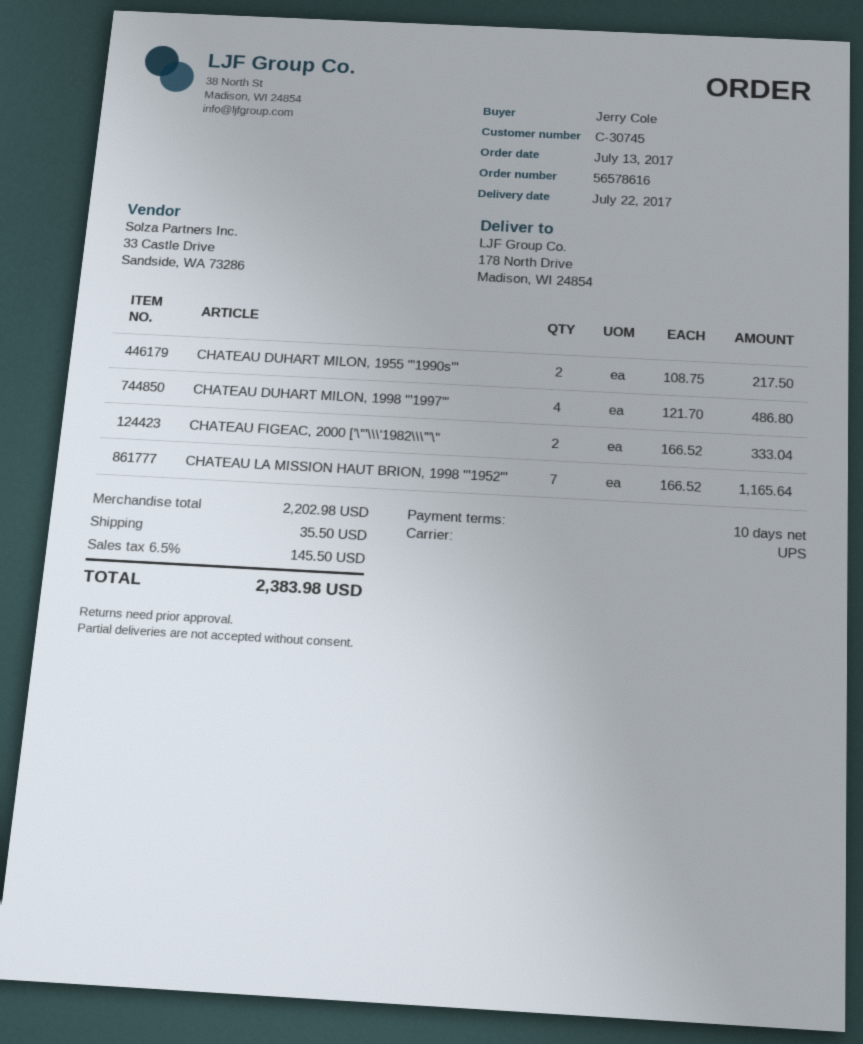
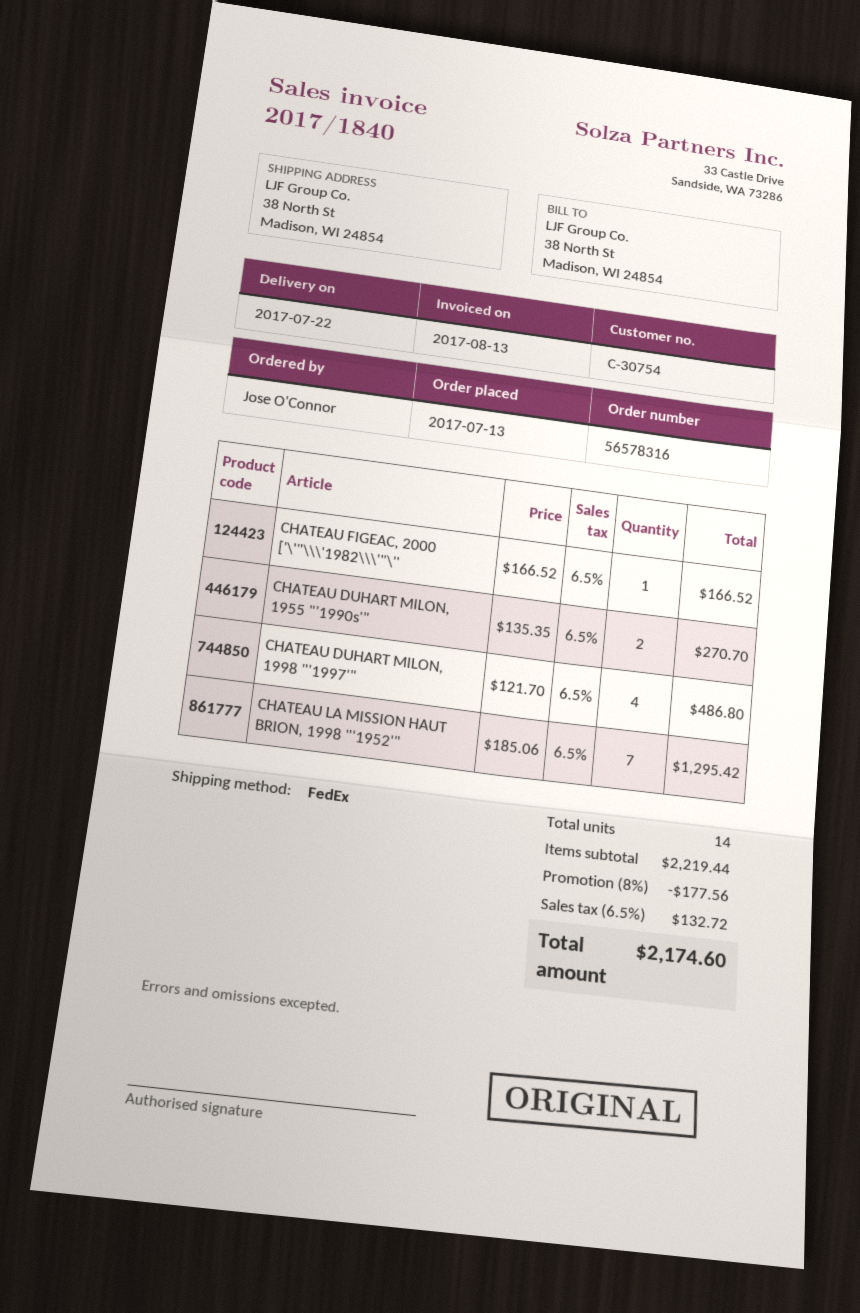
order number: 56578616 -> 56578316
customer number: C-30745 -> C-30754
ordered by: Jerry Cole -> Jose O'Connor
shipping method: UPS -> FedEx
ship to: 178 North Drive, Madison, WI 24854 -> 38 North St, Madison, WI 24854
CHATEAU DUHART MILON, 1955 "'1990s'": 2 x 108.75 = 217.50 -> 2 x 135.35 = 270.70
CHATEAU FIGEAC, 2000 ['\'"\\\'1982\\\'"\'': 2 x 166.52 = 333.04 -> 1 x 166.52 = 166.52
CHATEAU LA MISSION HAUT BRION, 1998 "'1952'": 7 x 166.52 = 1165.64 -> 7 x 185.06 = 1295.42
subtotal: 2202.98 -> 2219.44
discount: none -> 8% = 177.56
shipping: 35.50 -> none
tax: 6.5% = 145.50 -> 6.5% = 132.72
total: 2383.98 -> 2174.60

